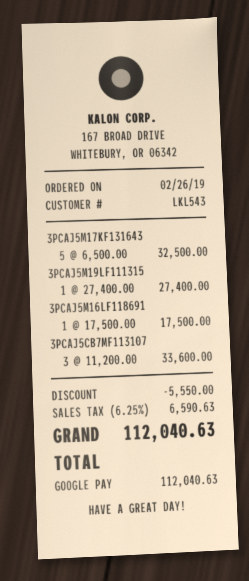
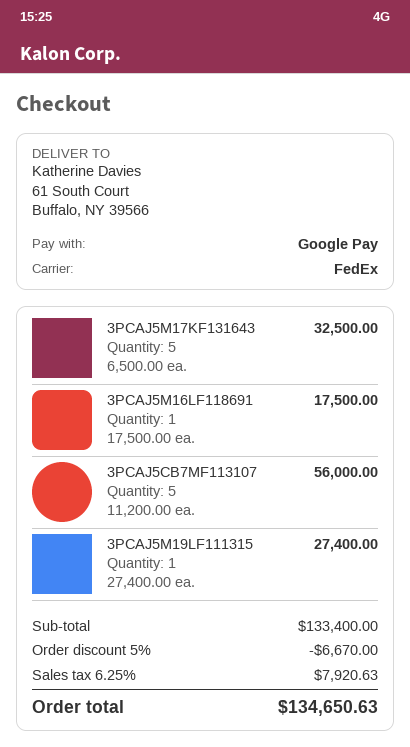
3PCAJ5CB7MF113107: 3 x 11200.00 = 33600.00 -> 5 x 11200.00 = 56000.00
discount: 5550.00 -> 6670.00
tax: 6.25% = 6590.63 -> 6.25% = 7920.63
total: 112040.63 -> 134650.63

